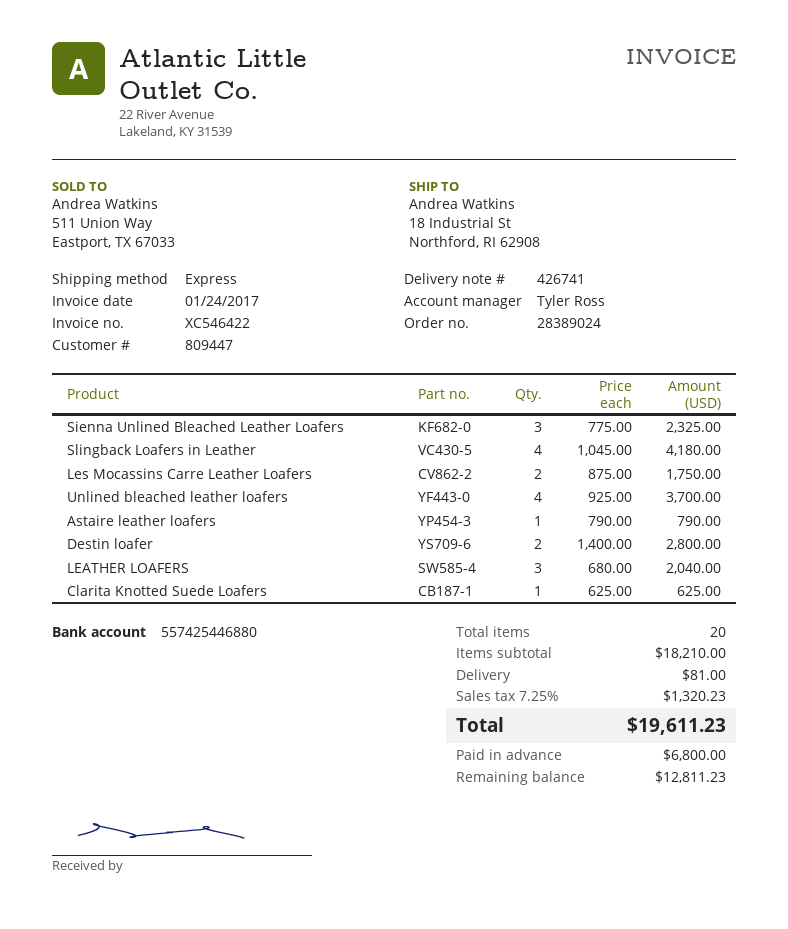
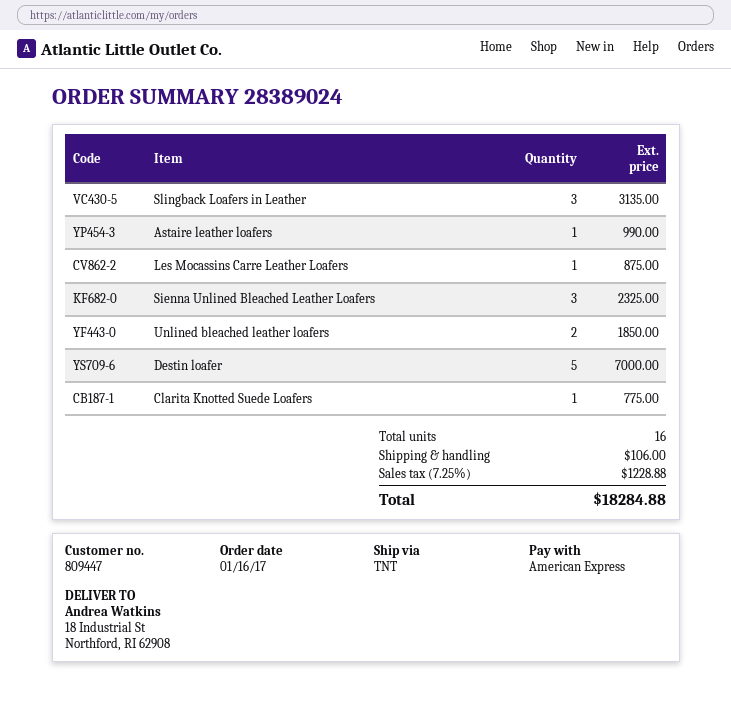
shipping method: express -> TNT
Slingback Loafers in Leather: 4 for 4180.00 -> 3 for 3135.00
Les Mocassins Carre Leather Loafers: 2 for 1750.00 -> 1 for 875.00
Unlined bleached leather loafers: 4 for 3700.00 -> 2 for 1850.00
Astaire leather loafers: 1 for 790.00 -> 1 for 990.00
Destin loafer: 2 for 2800.00 -> 5 for 7000.00
LEATHER LOAFERS: 3 for 2040.00 -> none
Clarita Knotted Suede Loafers: 1 for 625.00 -> 1 for 775.00
total quantity: 20 -> 16
shipping: 81.00 -> 106.00
tax: 7.25% = 1320.23 -> 7.25% = 1228.88
total: 19611.23 -> 18284.88

